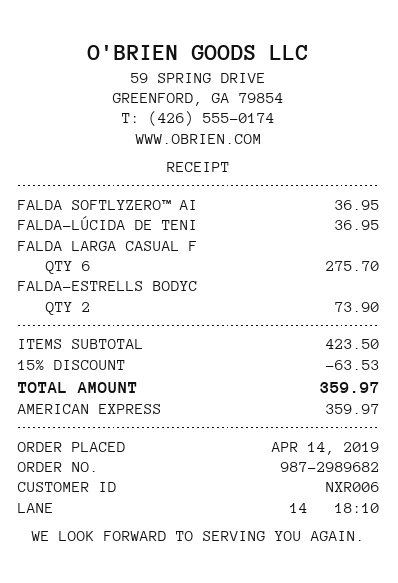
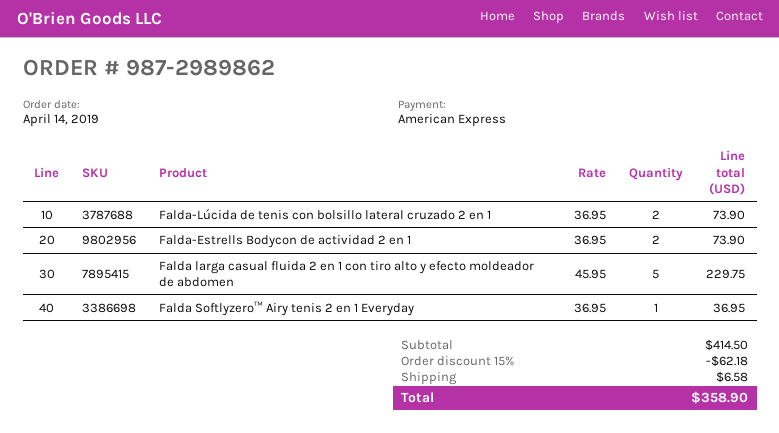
order number: 987-2989682 -> 987-2989862
FALDA-LÚCIDA DE TENI: 1 for 36.95 -> 2 for 73.90
FALDA LARGA CASUAL F: 6 for 275.70 -> 5 for 229.75
subtotal: 423.50 -> 414.50
discount: 15% = 63.53 -> 15% = 62.18
shipping: none -> 6.58
total: 359.97 -> 358.90

